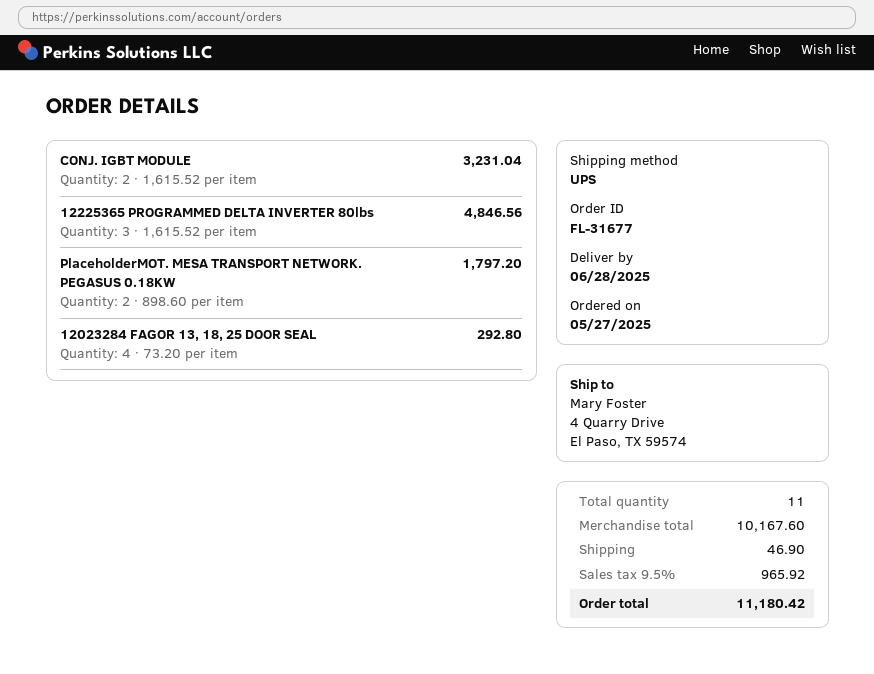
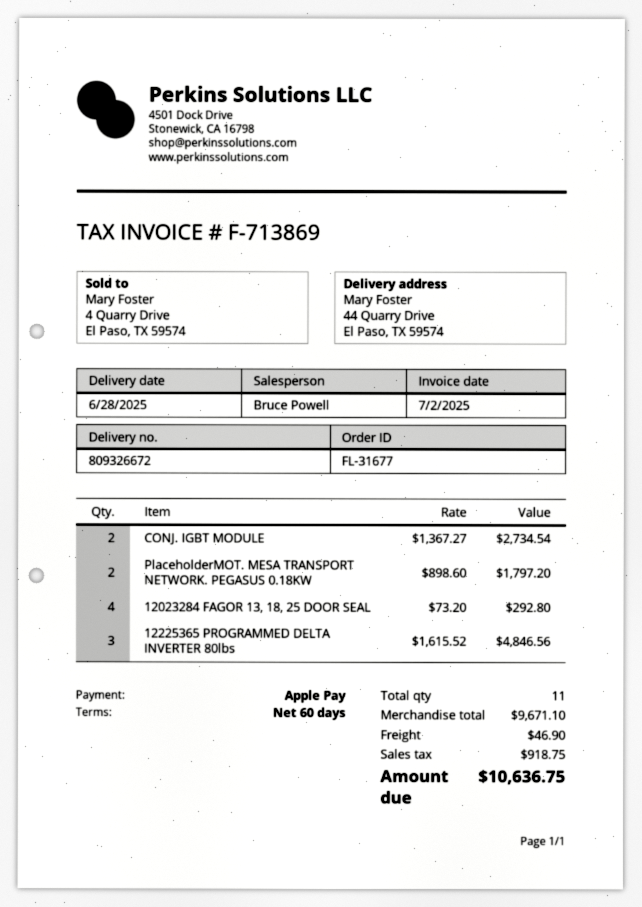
ship to: 4 Quarry Drive, El Paso, TX 59574 -> 44 Quarry Drive, El Paso, TX 59574
CONJ. IGBT MODULE: 2 x 1615.52 = 3231.04 -> 2 x 1367.27 = 2734.54
subtotal: 10167.60 -> 9671.10
tax: 965.92 -> 918.75
total: 11180.42 -> 10636.75

